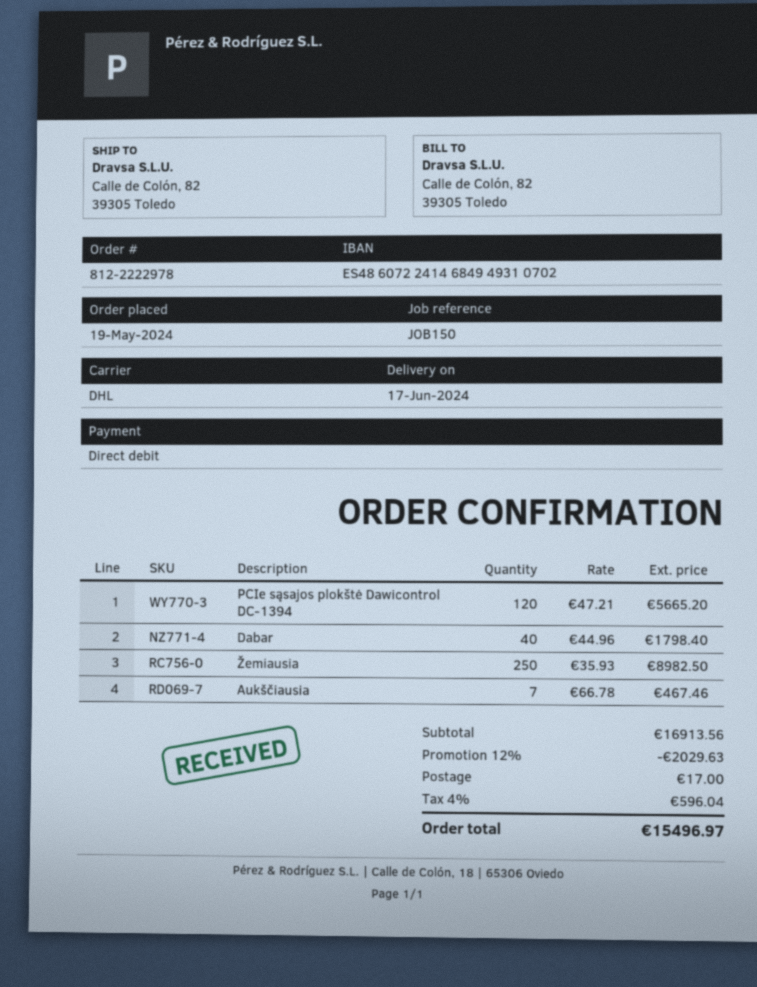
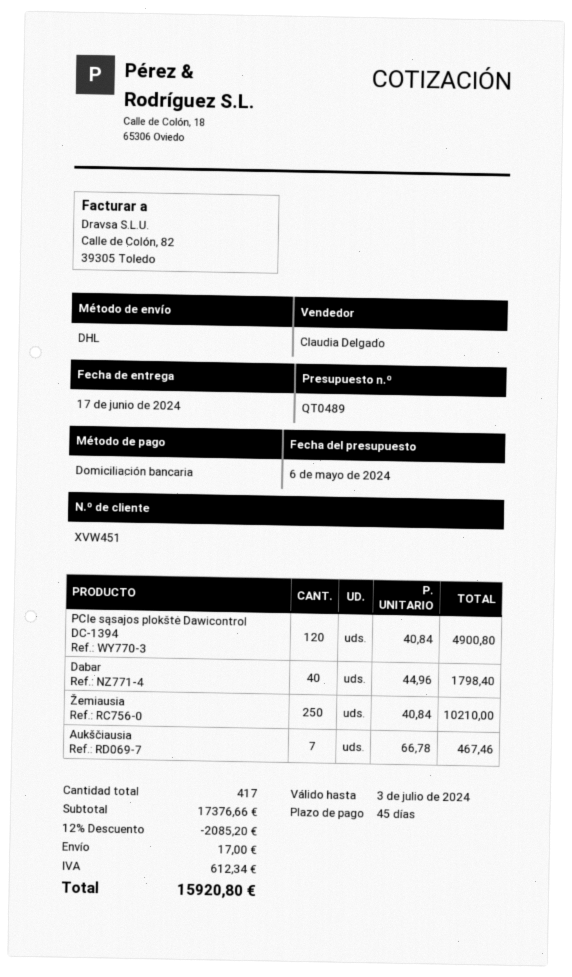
PCIe sąsajos plokštė Dawicontrol DC-1394: 120 x 47.21 = 5665.20 -> 120 x 40.84 = 4900.80
Žemiausia: 250 x 35.93 = 8982.50 -> 250 x 40.84 = 10210.00
subtotal: 16913.56 -> 17376.66
discount: 12% = 2029.63 -> 12% = 2085.20
tax: 596.04 -> 612.34
total: 15496.97 -> 15920.80

